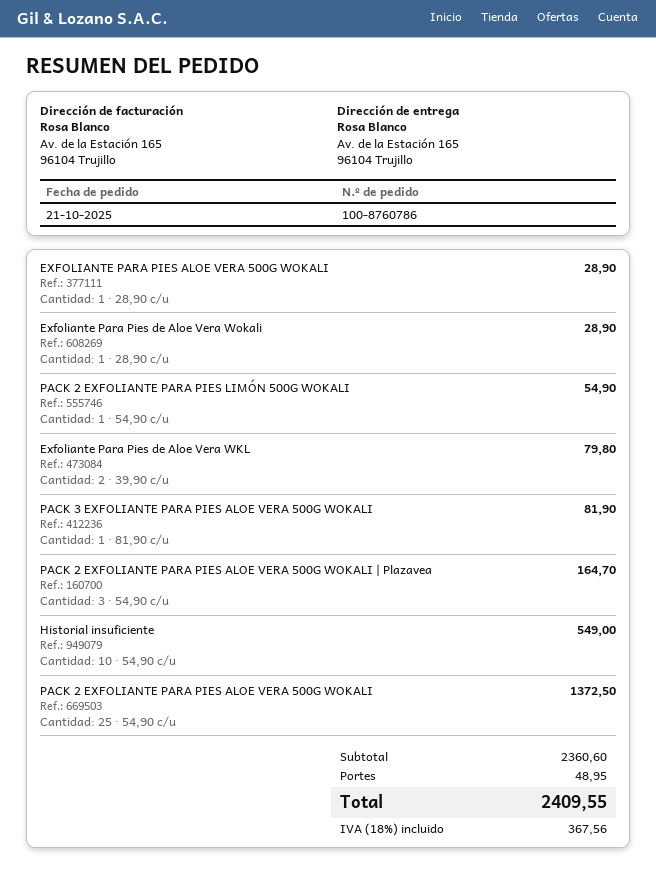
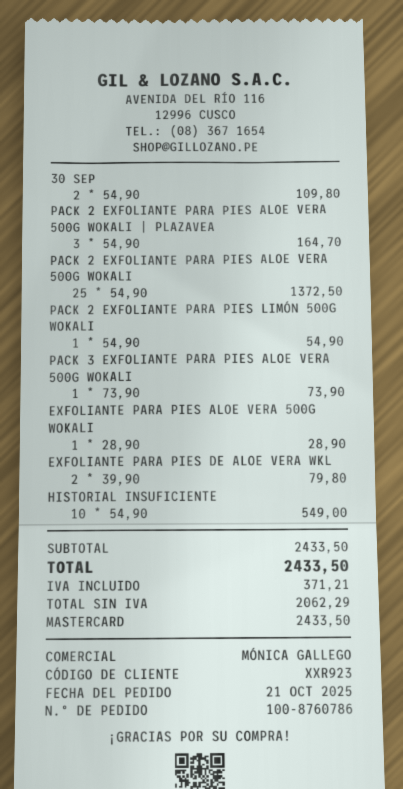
Exfoliante Para Pies de Aloe Vera Wokali: 1 x 28.90 = 28.90 -> none
PACK 3 EXFOLIANTE PARA PIES ALOE VERA 500G WOKALI: 1 x 81.90 = 81.90 -> 1 x 73.90 = 73.90
30 SEP: none -> 2 x 54.90 = 109.80
subtotal: 2360.60 -> 2433.50
shipping: 48.95 -> none
tax: 367.56 -> 371.21
total: 2409.55 -> 2433.50

